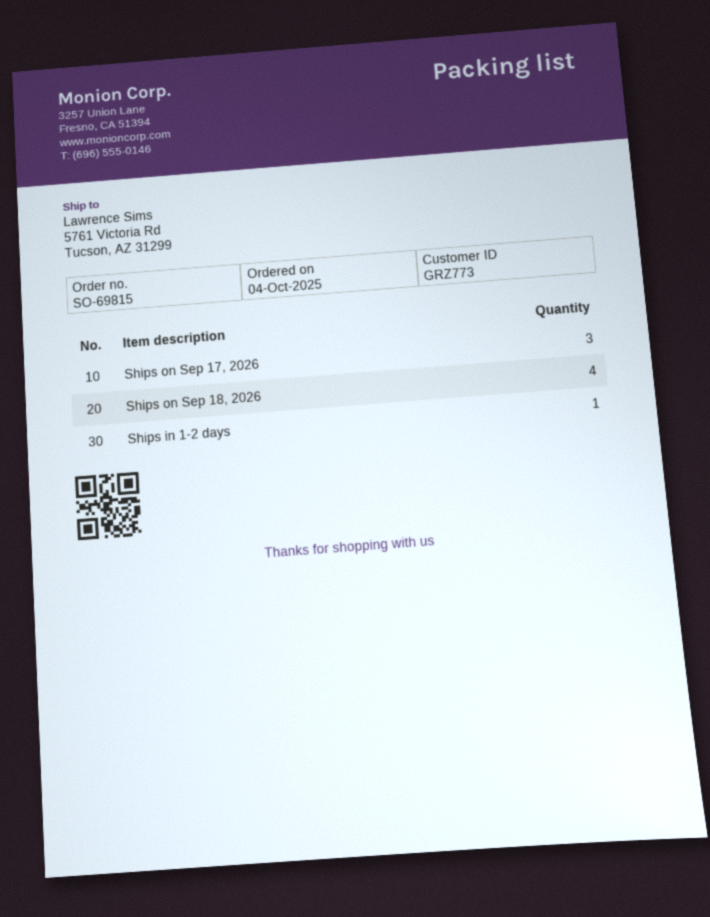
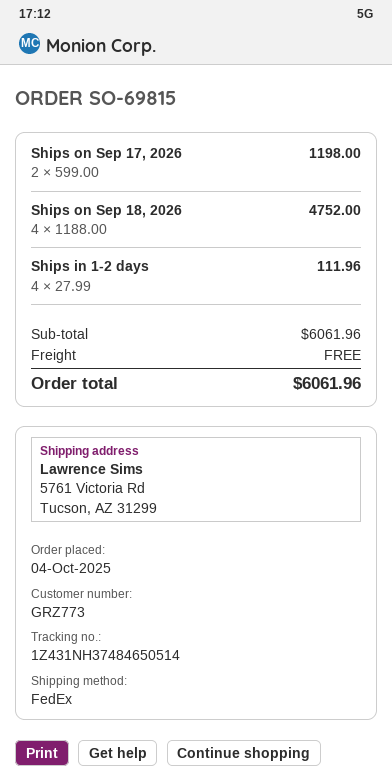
Ships on Sep 17, 2026: 3 -> 2
Ships in 1-2 days: 1 -> 4

